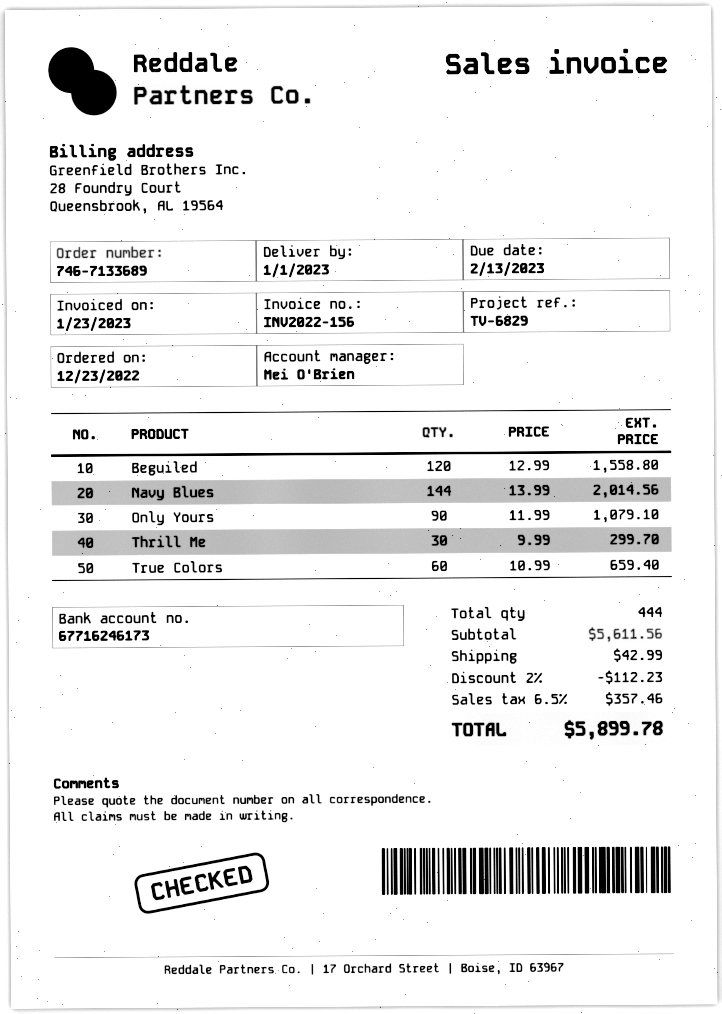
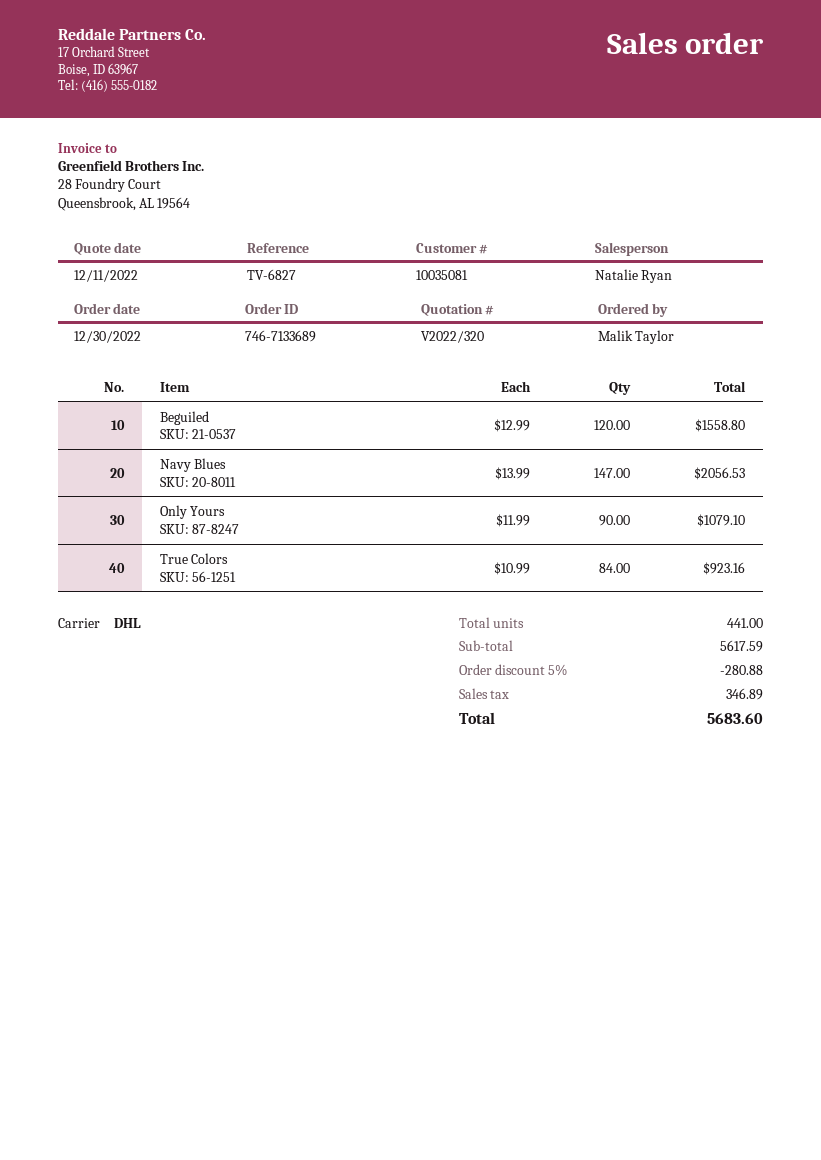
order date: 2022-12-23 -> 2022-12-30
reference: TV-6829 -> TV-6827
sales rep: Mei O'Brien -> Natalie Ryan
Navy Blues: 144 x 13.99 = 2014.56 -> 147 x 13.99 = 2056.53
Thrill Me: 30 x 9.99 = 299.70 -> none
True Colors: 60 x 10.99 = 659.40 -> 84 x 10.99 = 923.16
total quantity: 444 -> 441
subtotal: 5611.56 -> 5617.59
discount: 2% = 112.23 -> 5% = 280.88
shipping: 42.99 -> none
tax: 357.46 -> 346.89
total: 5899.78 -> 5683.60

